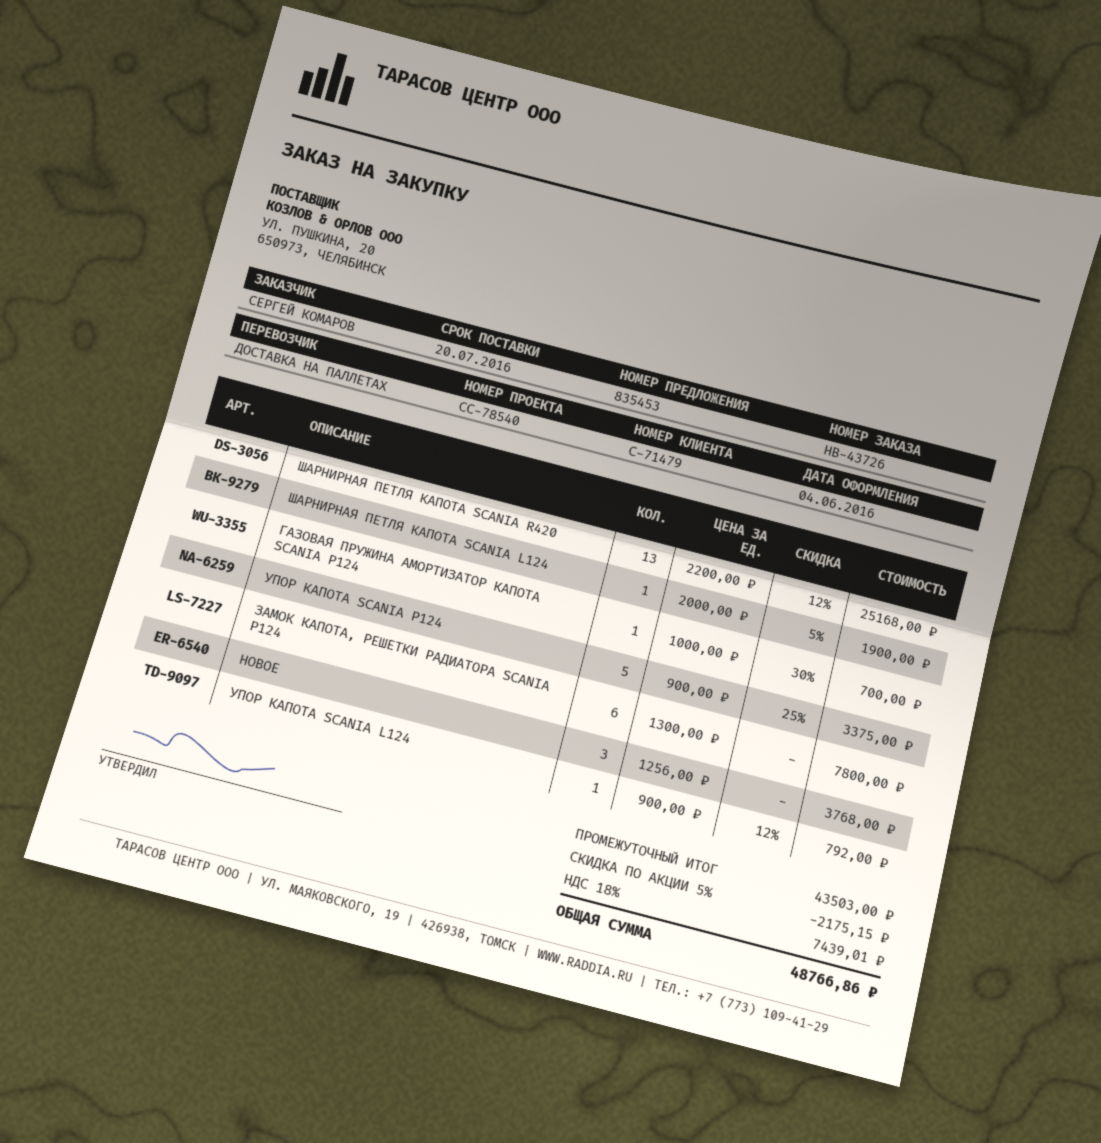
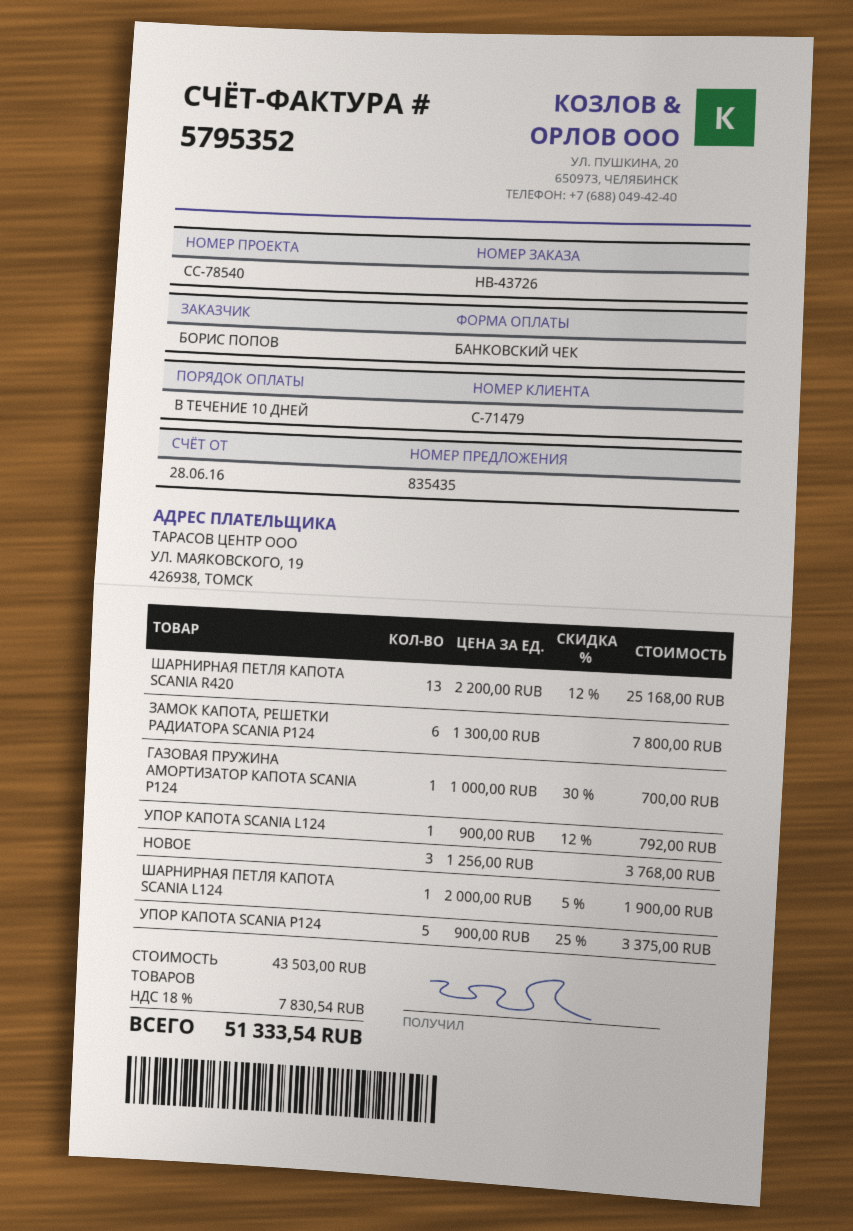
quote number: 835453 -> 835435
ordered by: СЕРГЕЙ КОМАРОВ -> БОРИС ПОПОВ
discount: 5% = 2175.15 -> none
tax: 18% = 7439.01 -> 18% = 7830.54
total: 48766.86 -> 51333.54

